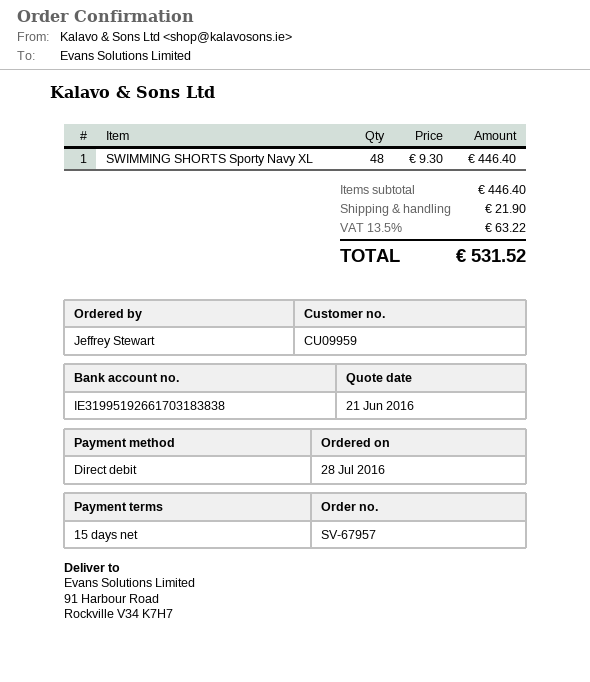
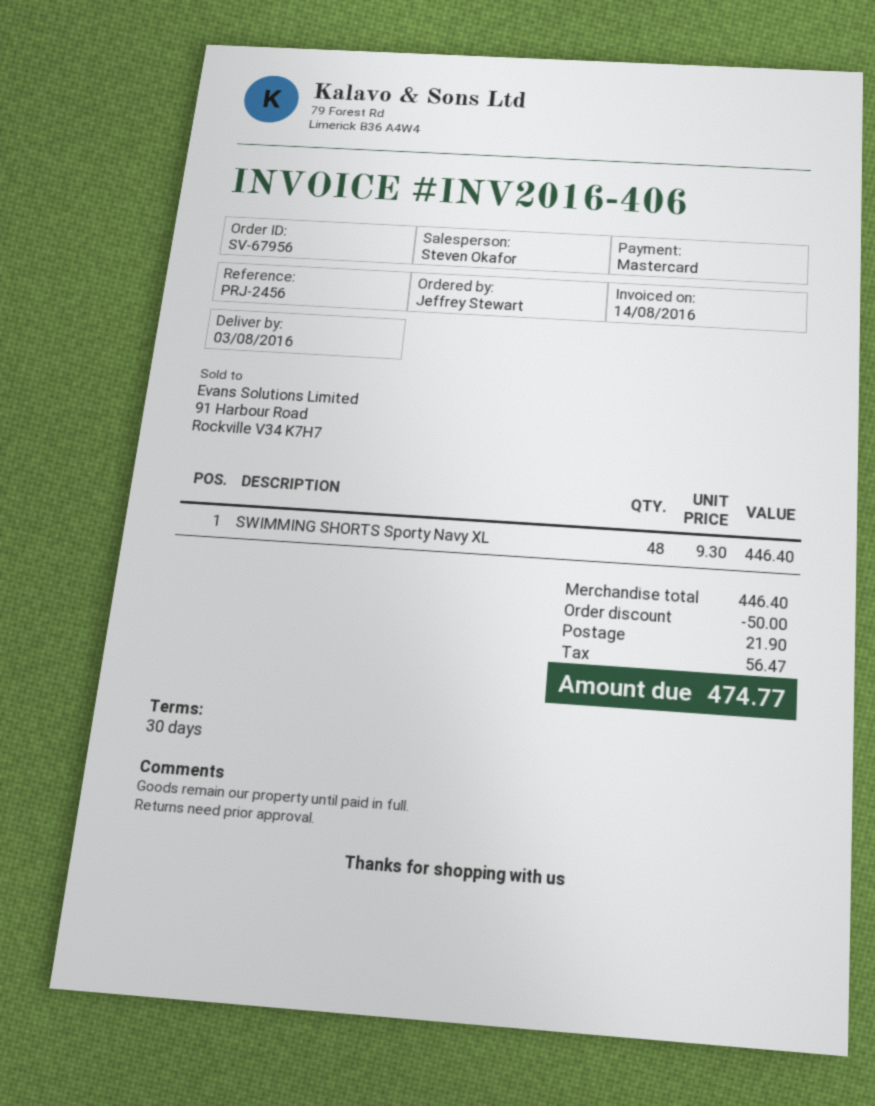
order number: SV-67957 -> SV-67956
payment terms: 15 days -> 30 days
payment method: direct debit -> Mastercard
discount: none -> 50.00
tax: 63.22 -> 56.47
total: 531.52 -> 474.77

